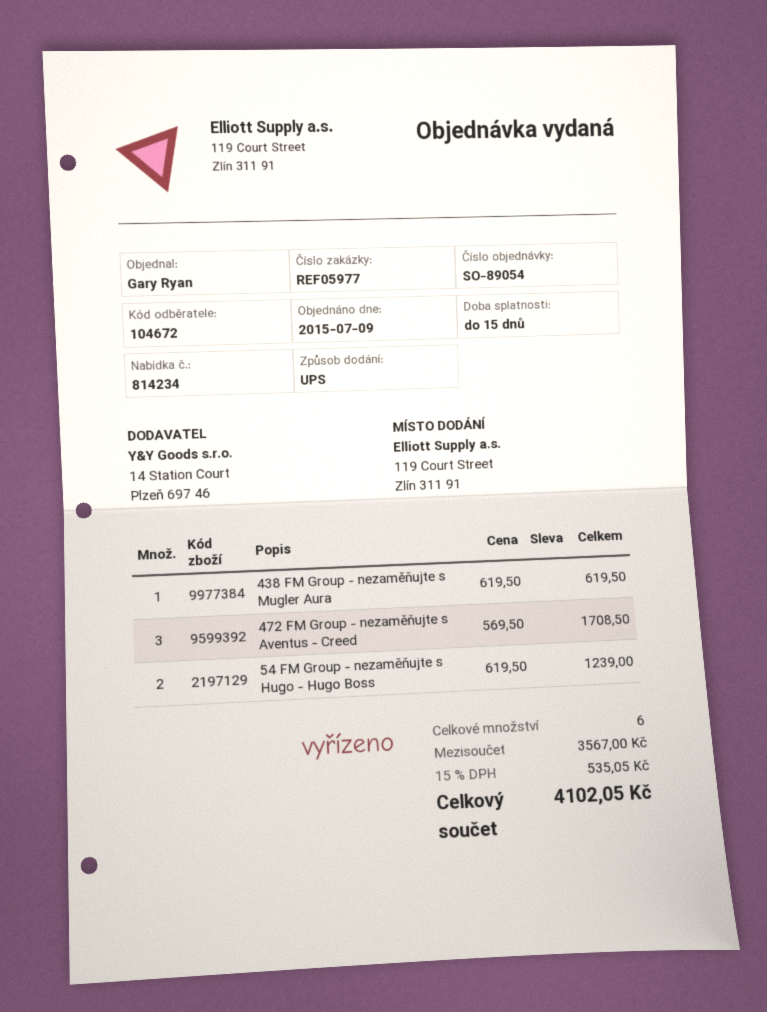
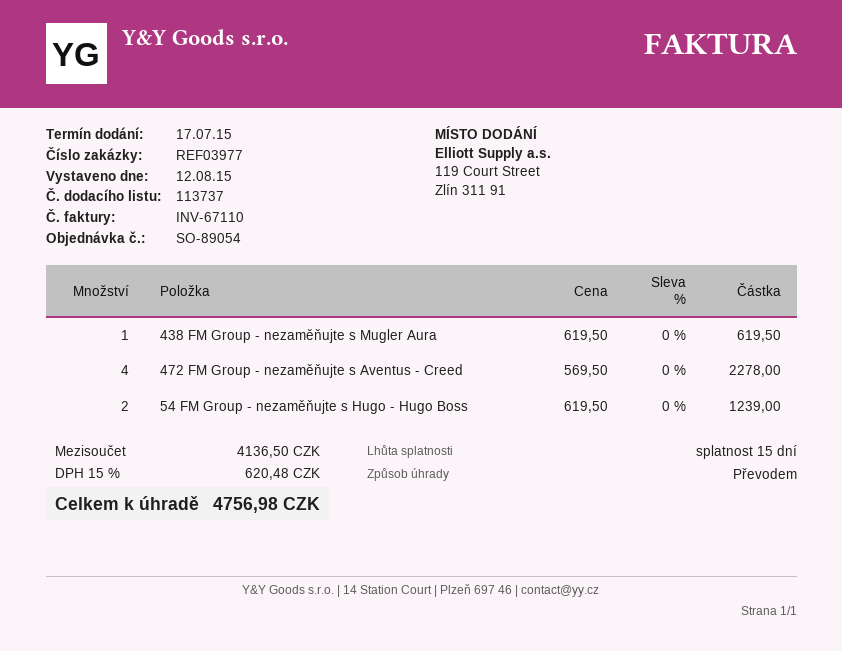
reference: REF05977 -> REF03977
472 FM Group - nezaměňujte s Aventus - Creed: 3 x 569.50 = 1708.50 -> 4 x 569.50 = 2278.00
subtotal: 3567.00 -> 4136.50
tax: 15% = 535.05 -> 15% = 620.48
total: 4102.05 -> 4756.98

